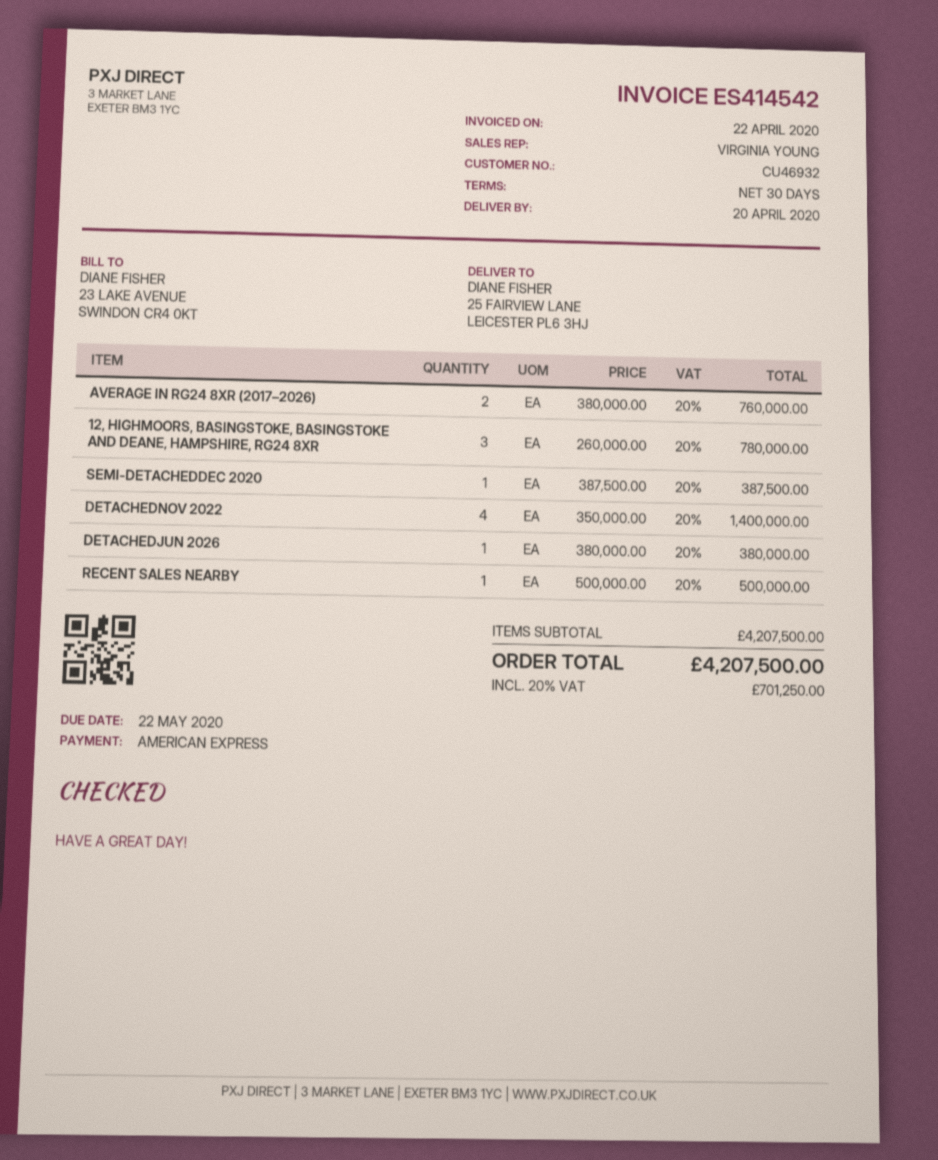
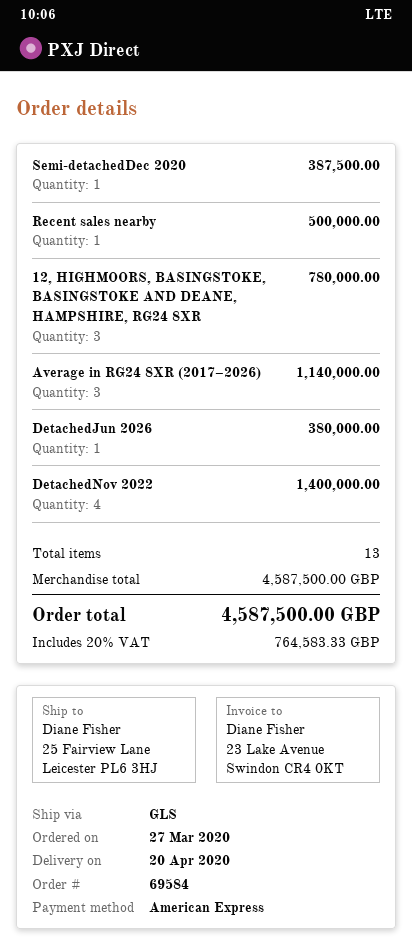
AVERAGE IN RG24 8XR (2017–2026): 2 for 760000.00 -> 3 for 1140000.00
subtotal: 4207500.00 -> 4587500.00
tax: 20% = 701250.00 -> 20% = 764583.33
total: 4207500.00 -> 4587500.00

